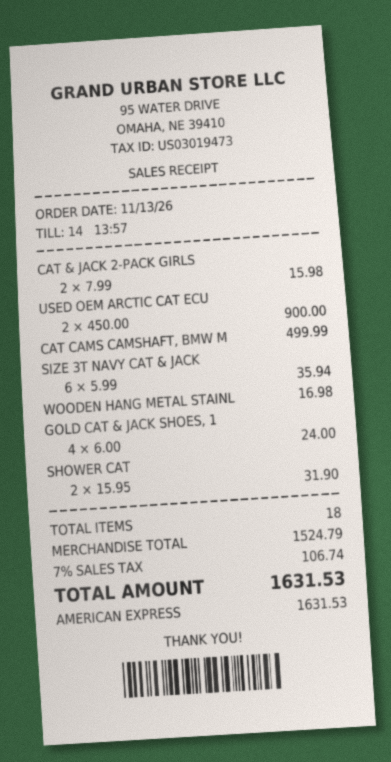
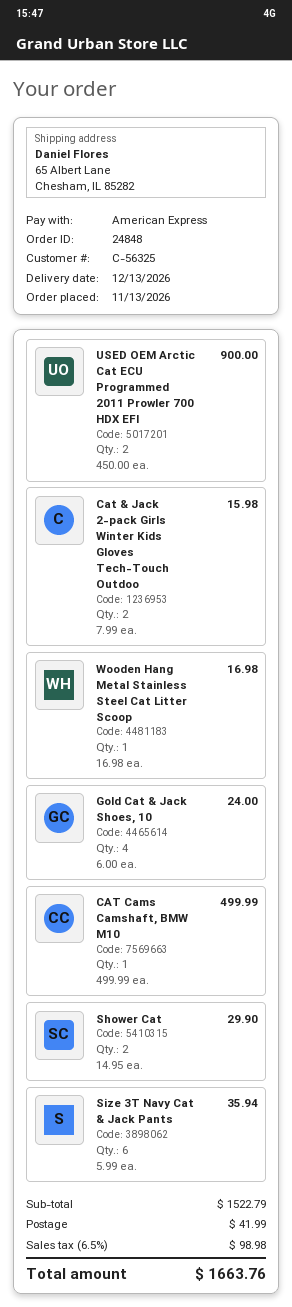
SHOWER CAT: 2 x 15.95 = 31.90 -> 2 x 14.95 = 29.90
subtotal: 1524.79 -> 1522.79
shipping: none -> 41.99
tax: 7% = 106.74 -> 6.5% = 98.98
total: 1631.53 -> 1663.76

